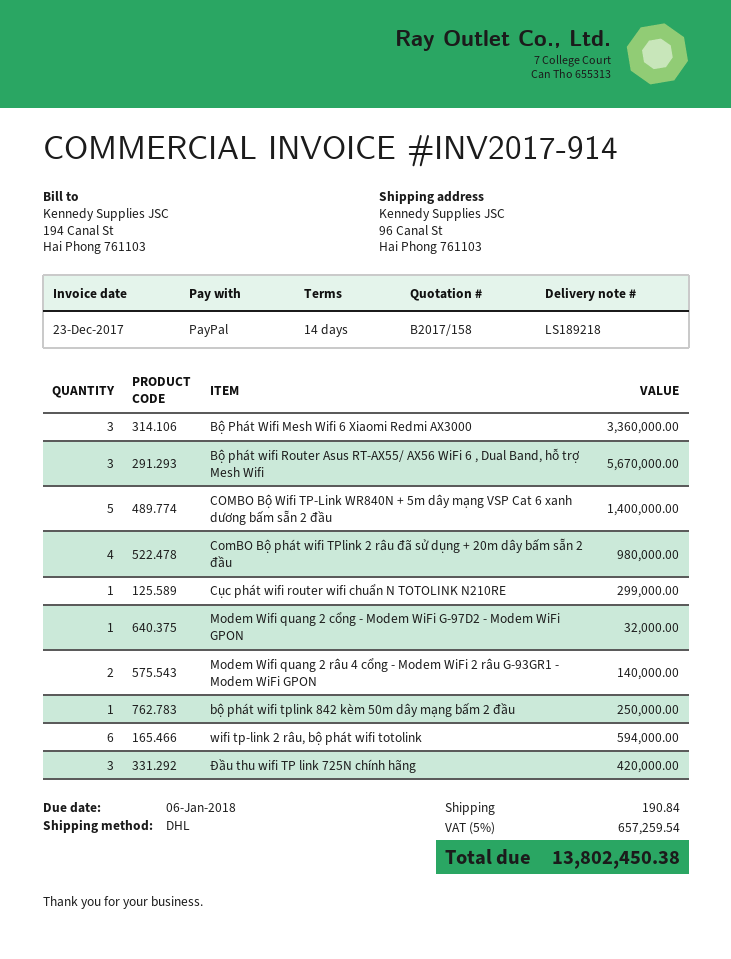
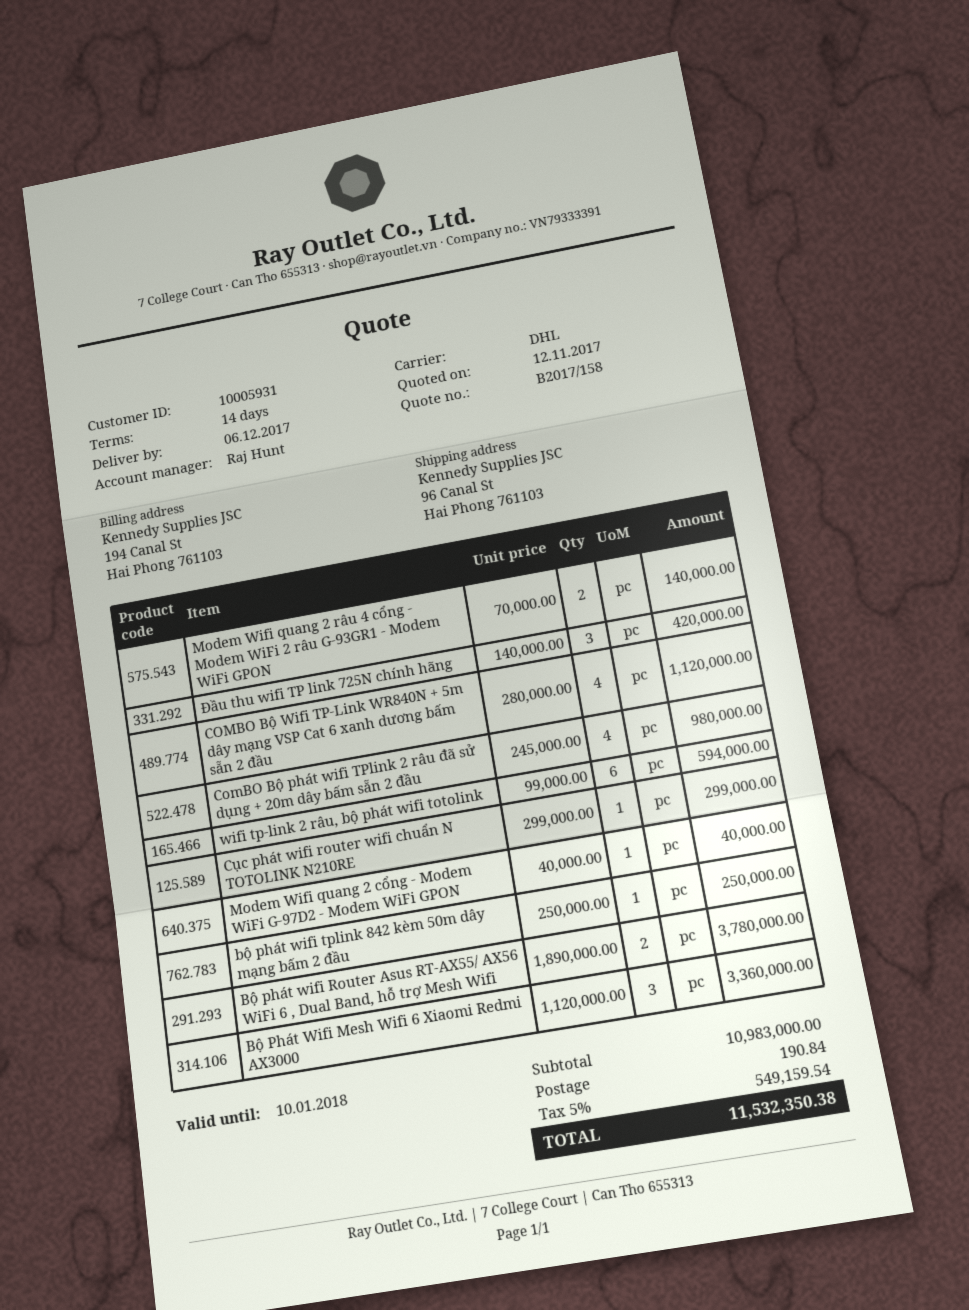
Bộ phát wifi Router Asus RT-AX55/ AX56 WiFi 6 , Dual Band, hỗ trợ Mesh Wifi: 3 for 5670000.00 -> 2 for 3780000.00
COMBO Bộ Wifi TP-Link WR840N + 5m dây mạng VSP Cat 6 xanh dương bấm sẵn 2 đầu: 5 for 1400000.00 -> 4 for 1120000.00
Modem Wifi quang 2 cổng - Modem WiFi G-97D2 - Modem WiFi GPON: 1 for 32000.00 -> 1 for 40000.00
tax: 5% = 657259.54 -> 5% = 549159.54
total: 13802450.38 -> 11532350.38

